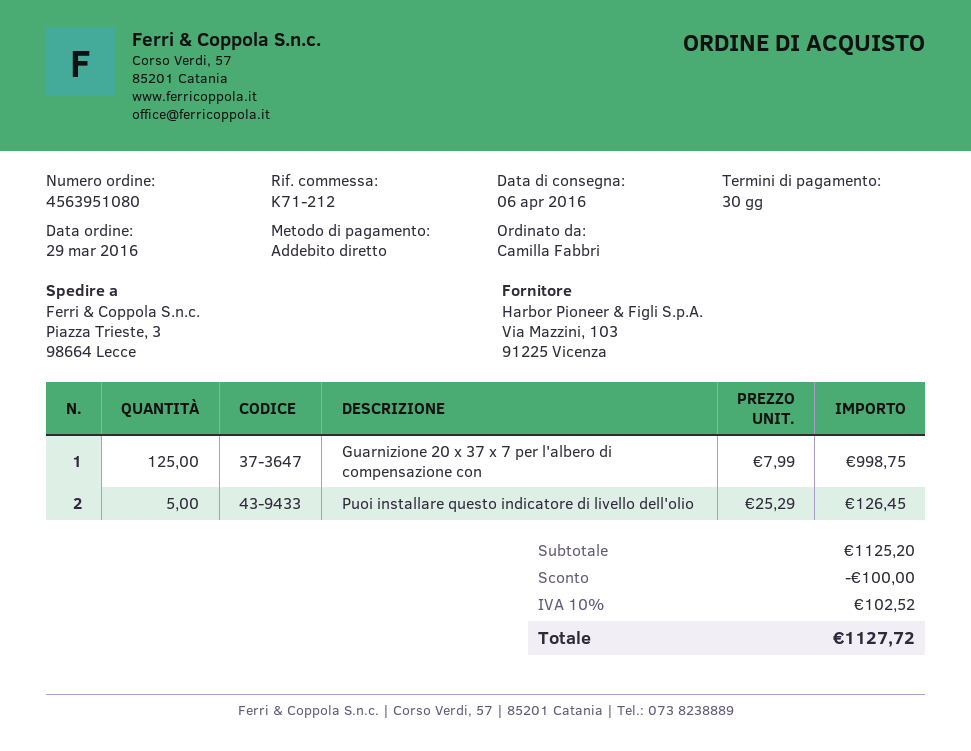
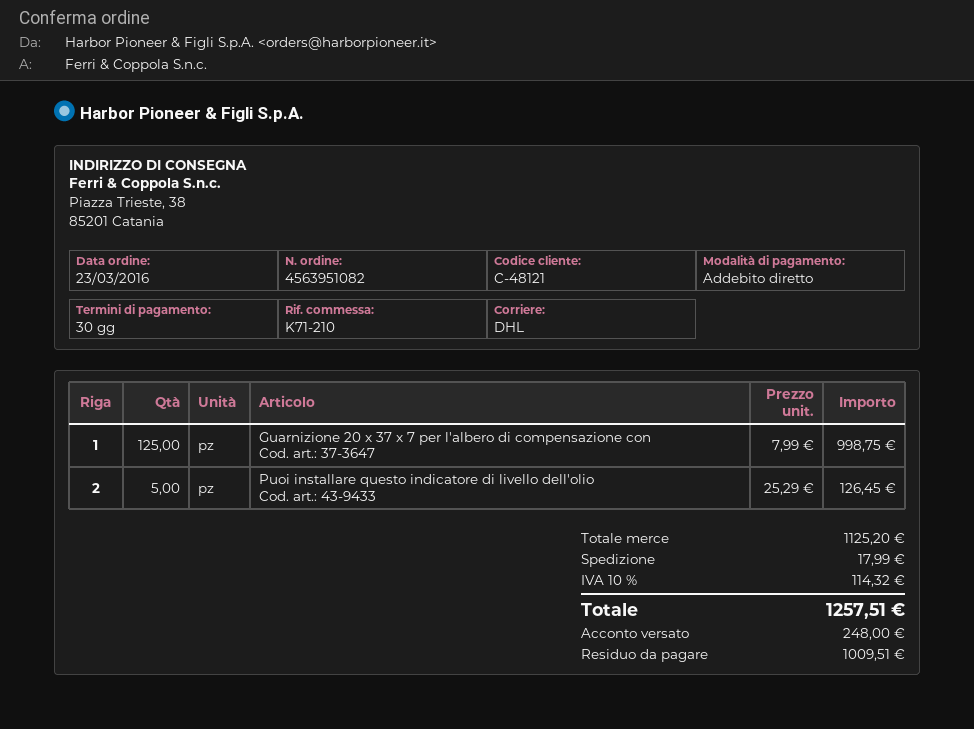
order number: 4563951080 -> 4563951082
order date: 2016-03-29 -> 2016-03-23
reference: K71-212 -> K71-210
ship to: Piazza Trieste, 3, 98664 Lecce -> Piazza Trieste, 38, 85201 Catania
discount: 100.00 -> none
shipping: none -> 17.99
tax: 10% = 102.52 -> 10% = 114.32
total: 1127.72 -> 1257.51

